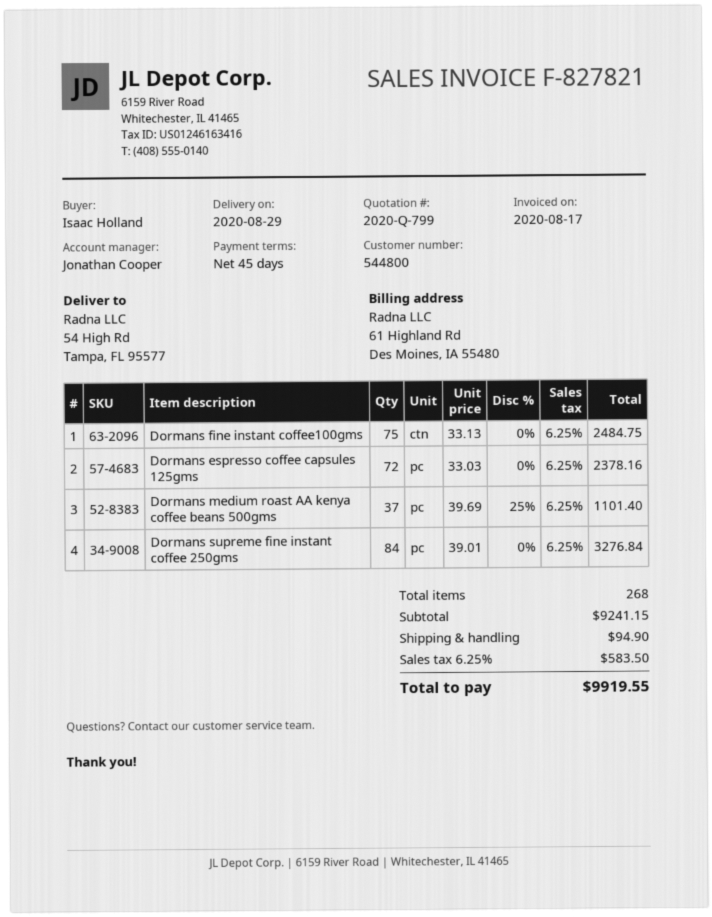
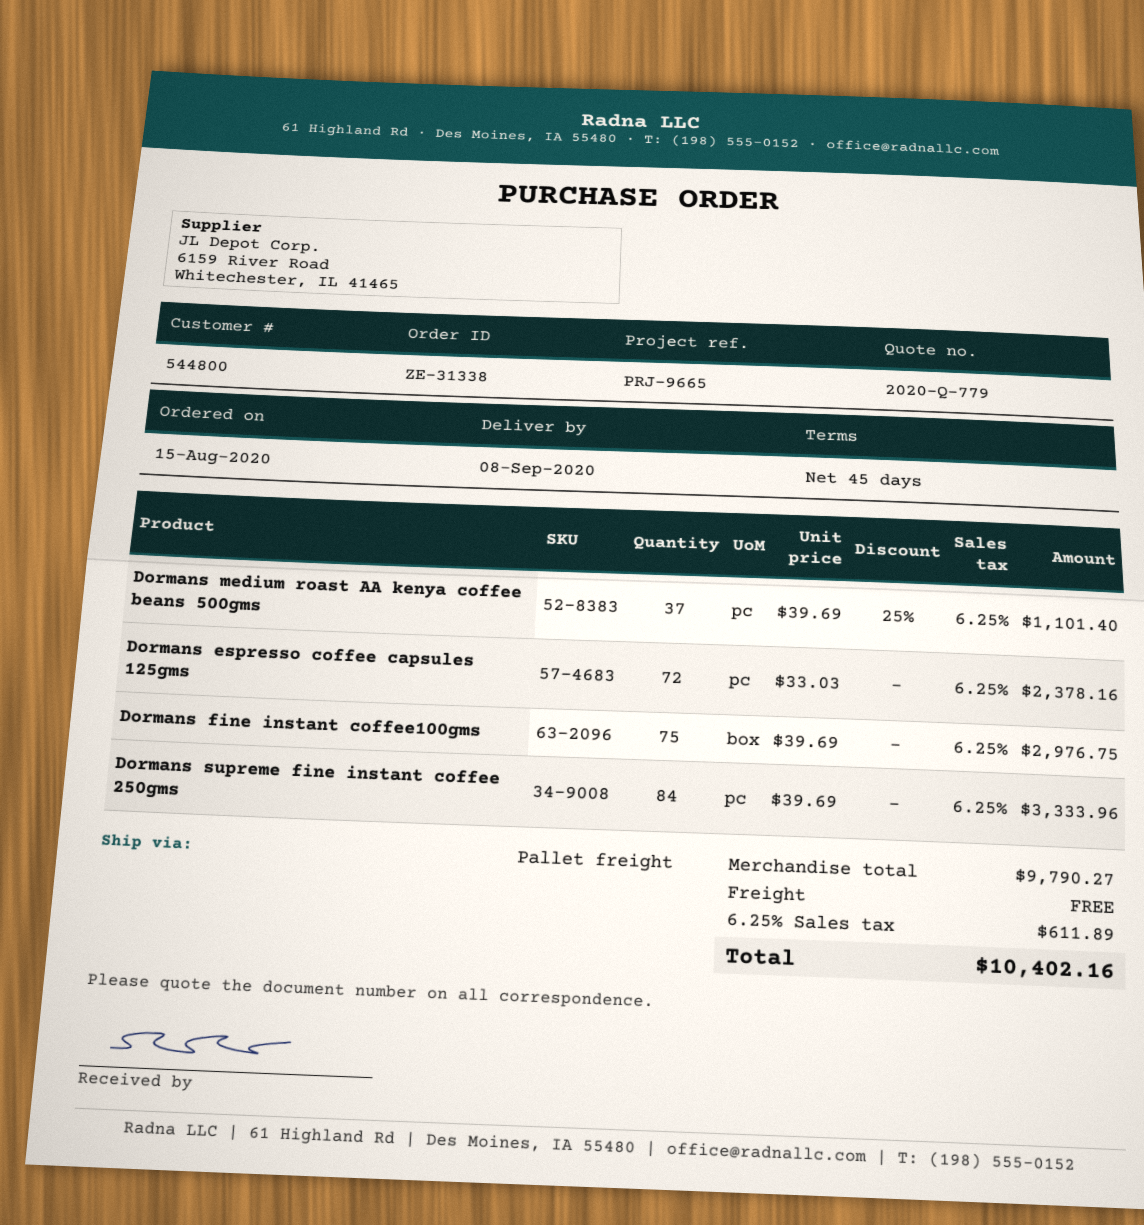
quote number: 2020-Q-799 -> 2020-Q-779
delivery date: 2020-08-29 -> 2020-09-08
Dormans fine instant coffee100gms: 75 x 33.13 = 2484.75 -> 75 x 39.69 = 2976.75
Dormans supreme fine instant coffee 250gms: 84 x 39.01 = 3276.84 -> 84 x 39.69 = 3333.96
subtotal: 9241.15 -> 9790.27
shipping: 94.90 -> 0.00
tax: 6.25% = 583.50 -> 6.25% = 611.89
total: 9919.55 -> 10402.16

